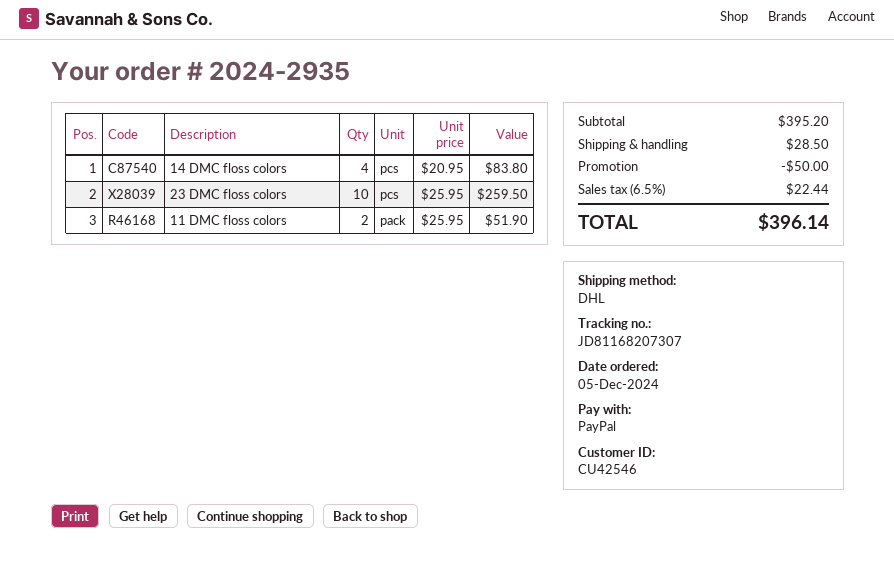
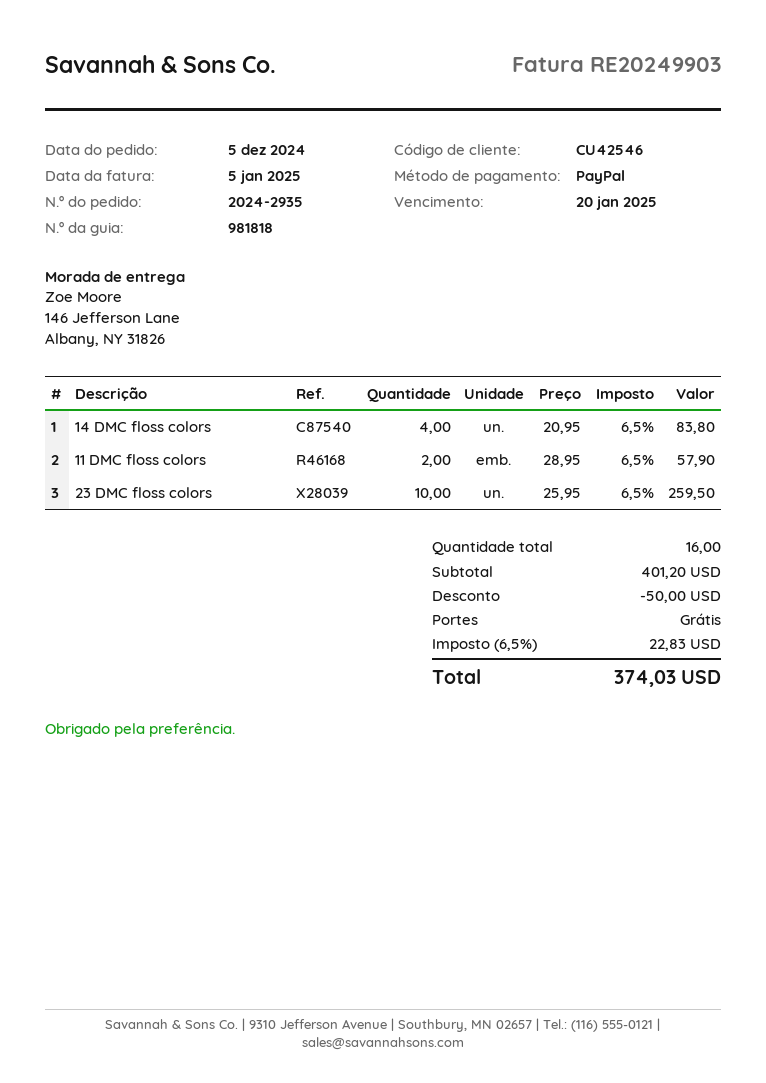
11 DMC floss colors: 2 x 25.95 = 51.90 -> 2 x 28.95 = 57.90
subtotal: 395.20 -> 401.20
shipping: 28.50 -> 0.00
tax: 6.5% = 22.44 -> 6.5% = 22.83
total: 396.14 -> 374.03

